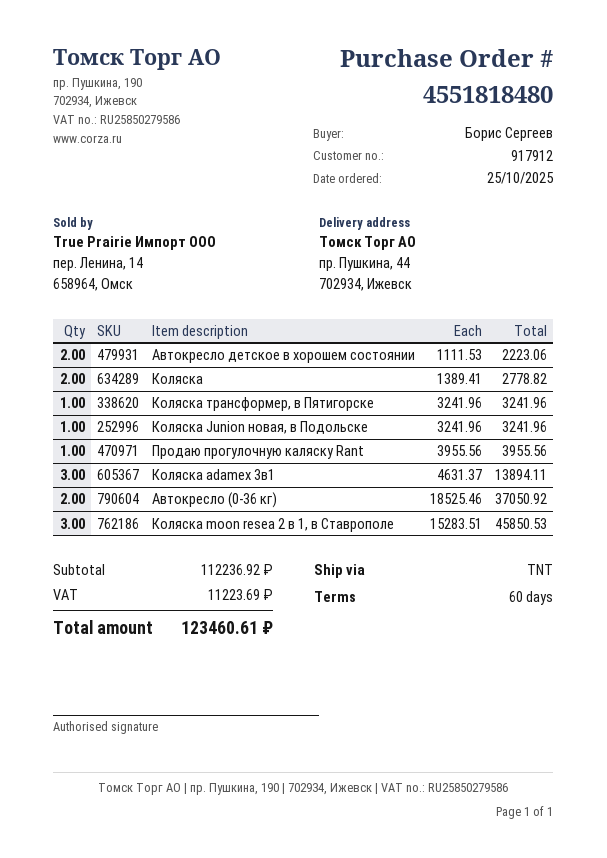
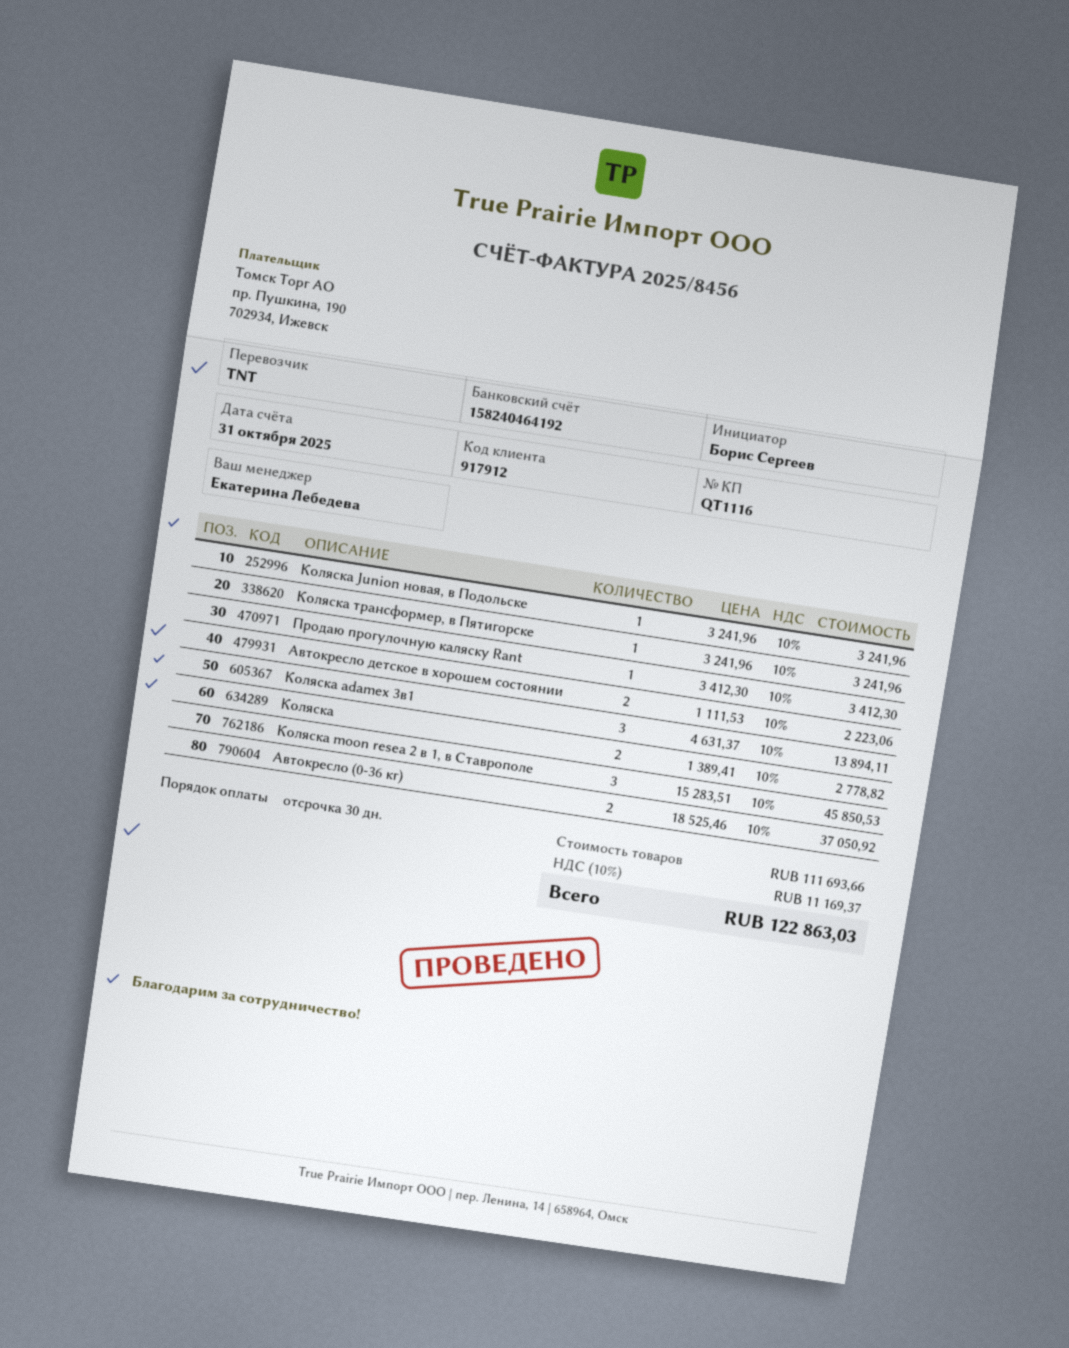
payment terms: 60 days -> 30 days
Продаю прогулочную каляску Rant: 1 x 3955.56 = 3955.56 -> 1 x 3412.30 = 3412.30
subtotal: 112236.92 -> 111693.66
tax: 11223.69 -> 11169.37
total: 123460.61 -> 122863.03

